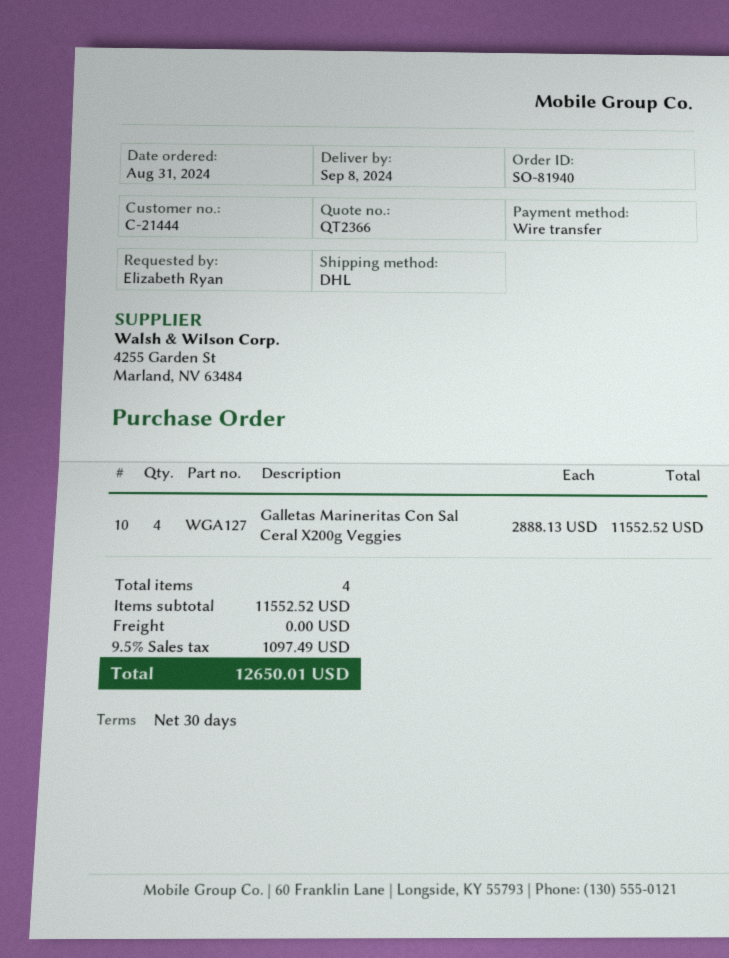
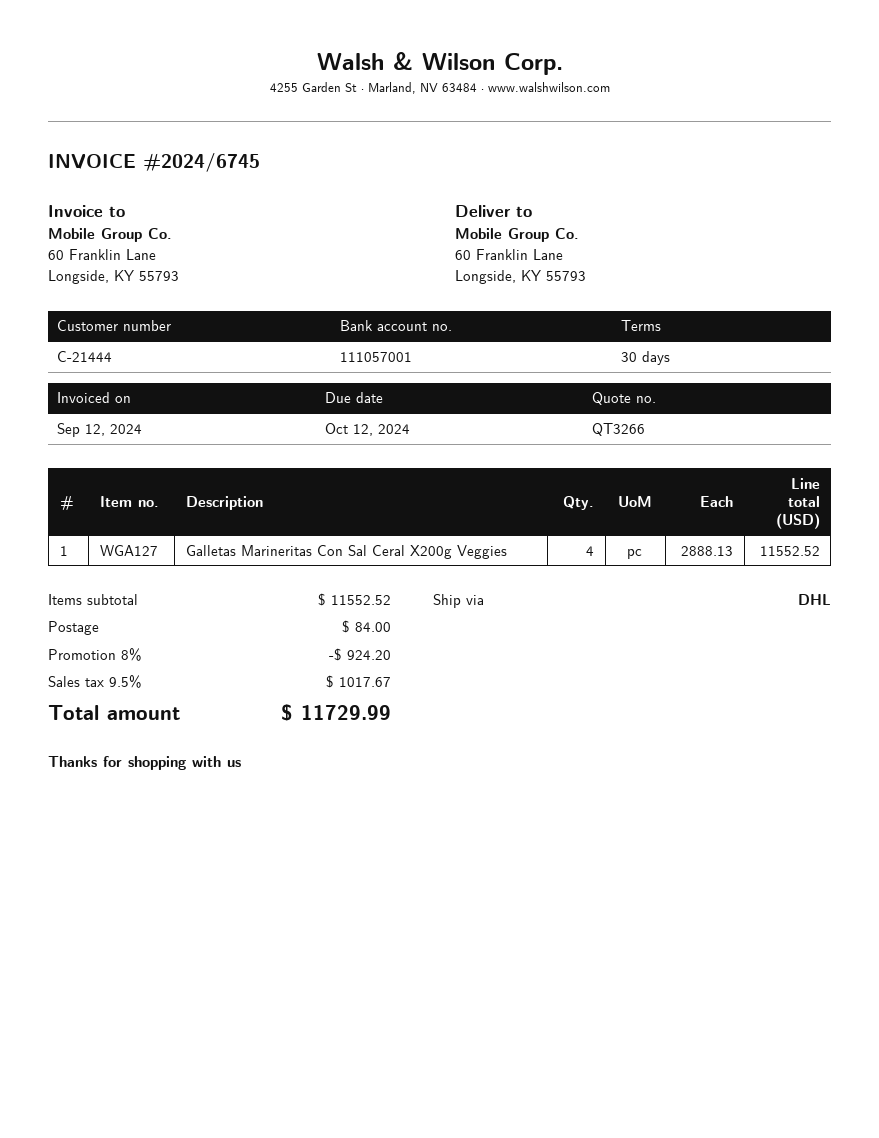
quote number: QT2366 -> QT3266
discount: none -> 8% = 924.20
shipping: 0.00 -> 84.00
tax: 9.5% = 1097.49 -> 9.5% = 1017.67
total: 12650.01 -> 11729.99

